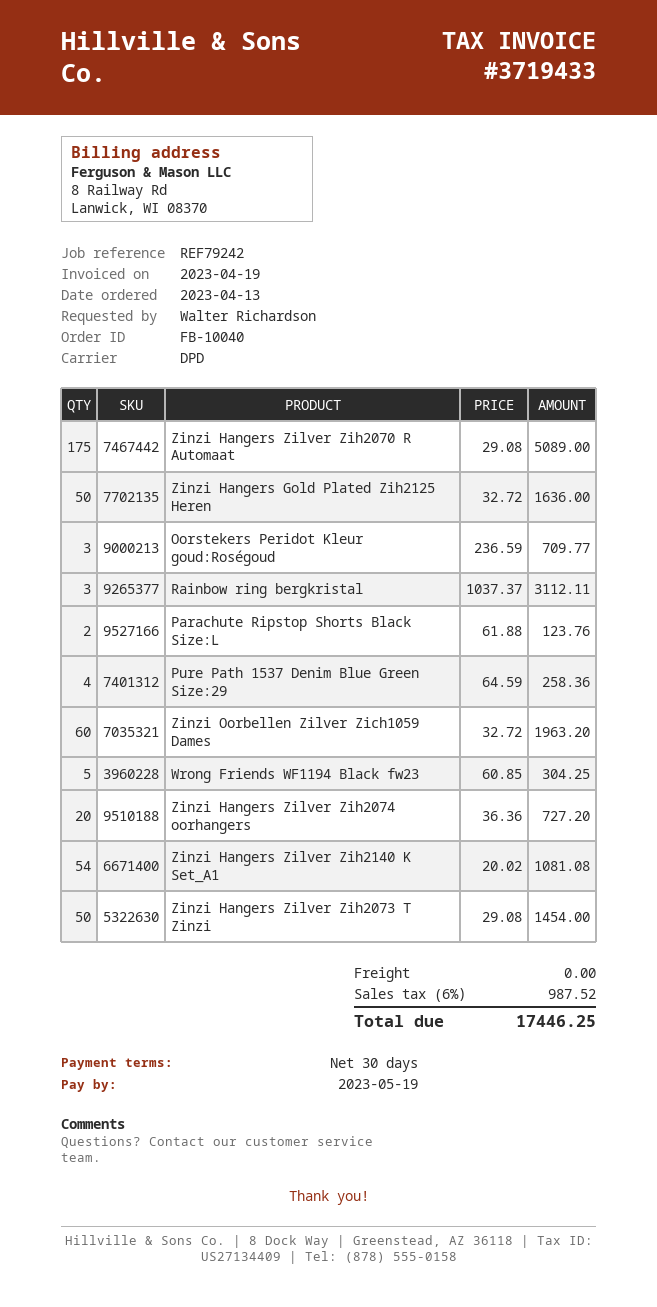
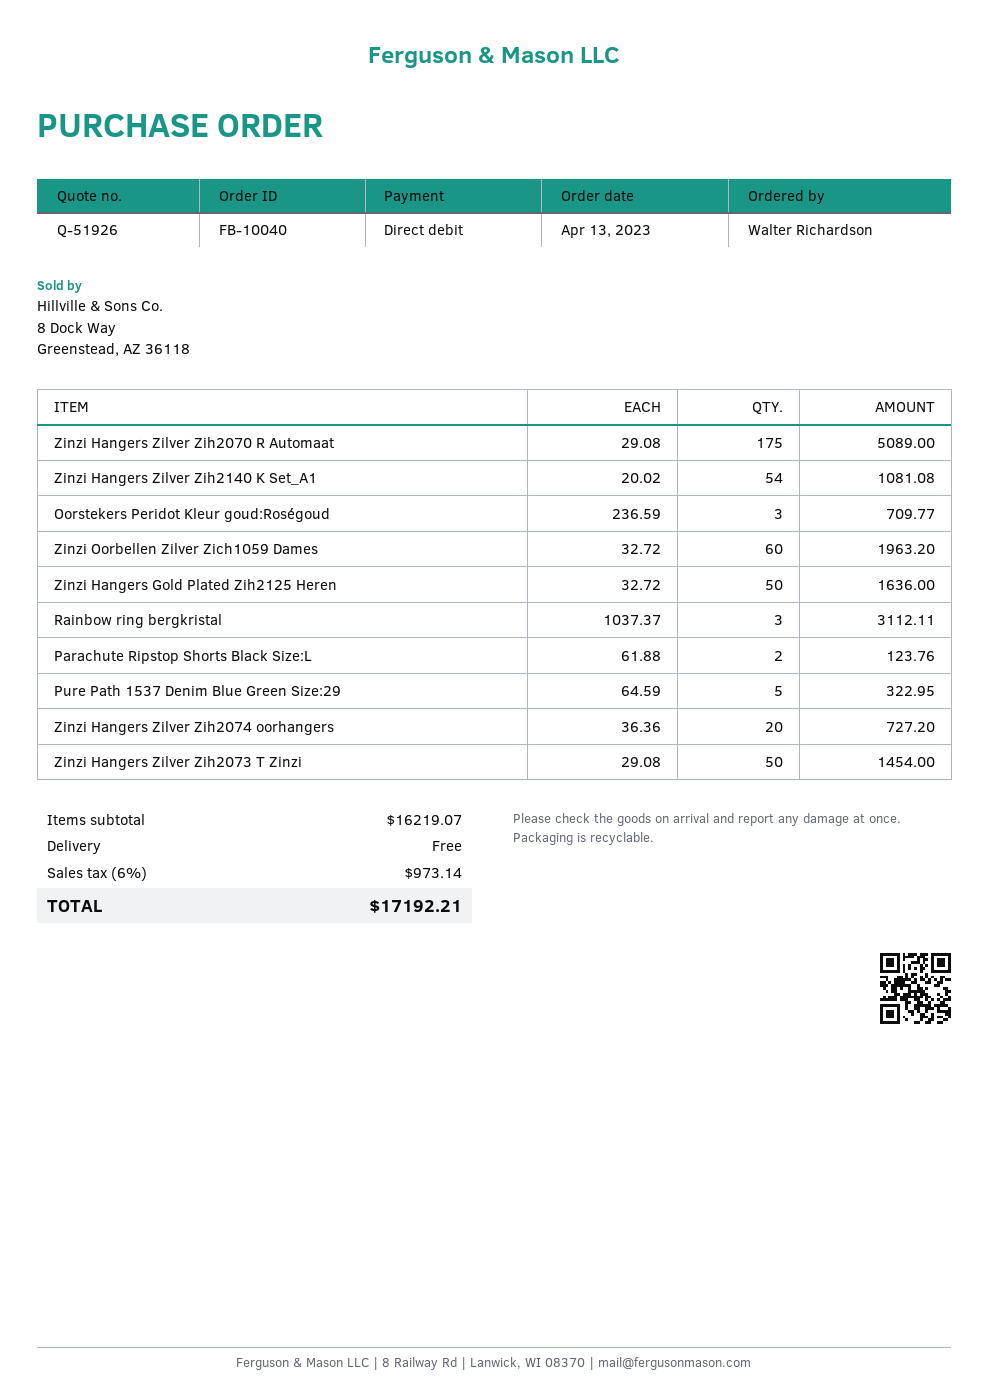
Pure Path 1537 Denim Blue Green Size:29: 4 x 64.59 = 258.36 -> 5 x 64.59 = 322.95
Wrong Friends WF1194 Black fw23: 5 x 60.85 = 304.25 -> none
tax: 6% = 987.52 -> 6% = 973.14
total: 17446.25 -> 17192.21

